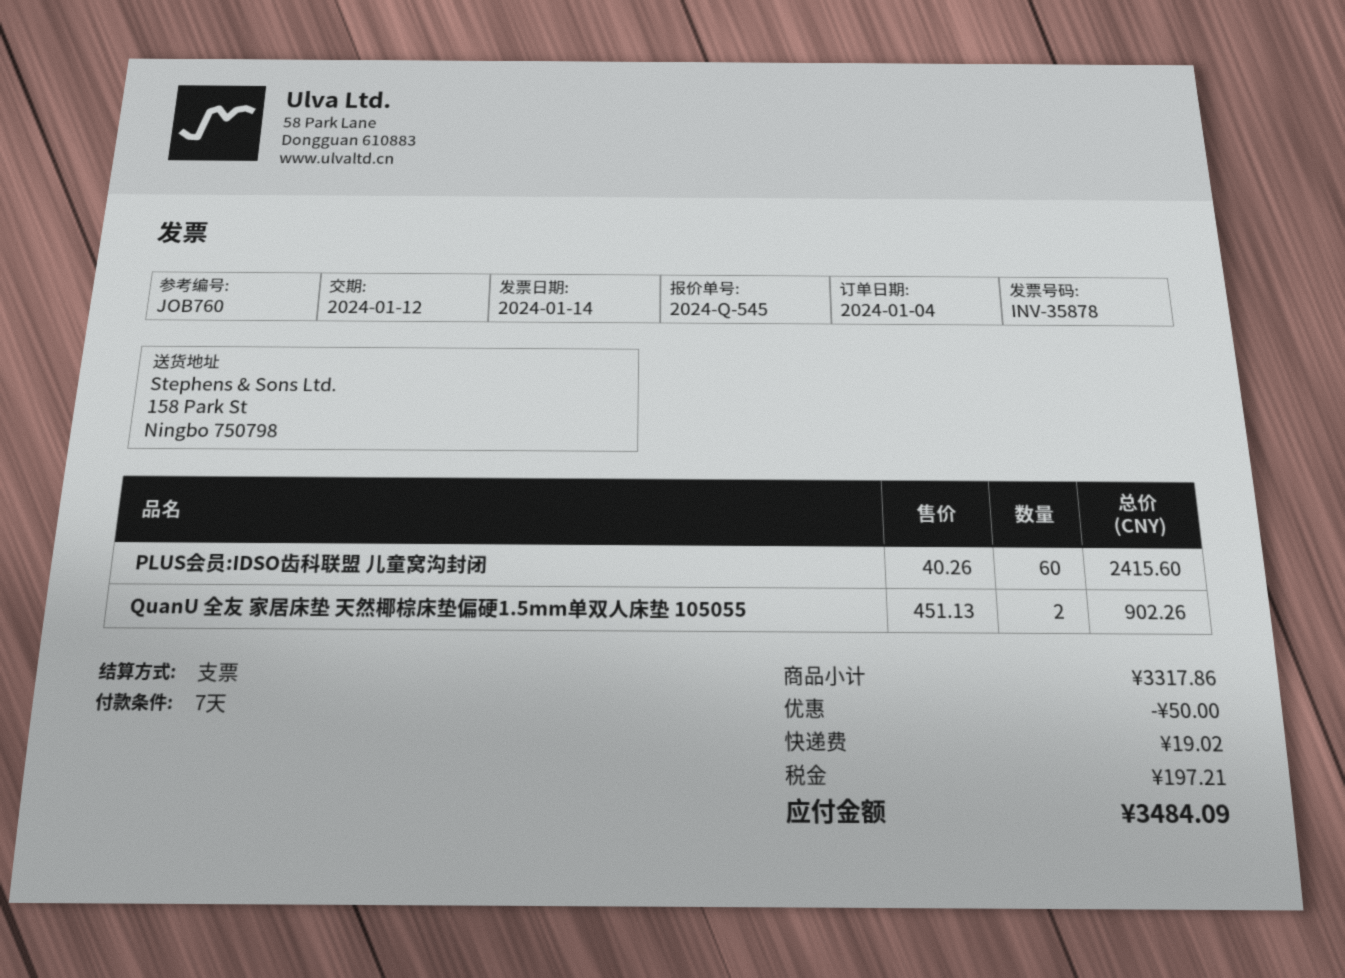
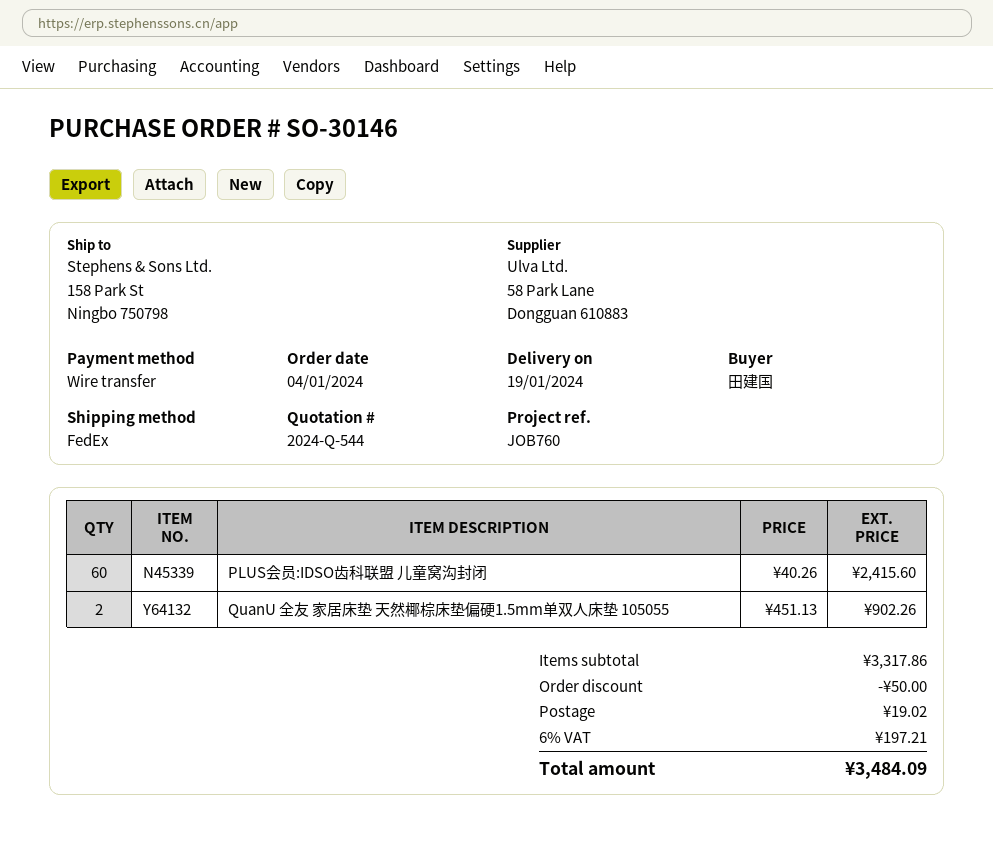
quote number: 2024-Q-545 -> 2024-Q-544
delivery date: 2024-01-12 -> 2024-01-19
payment method: cheque -> bank transfer

